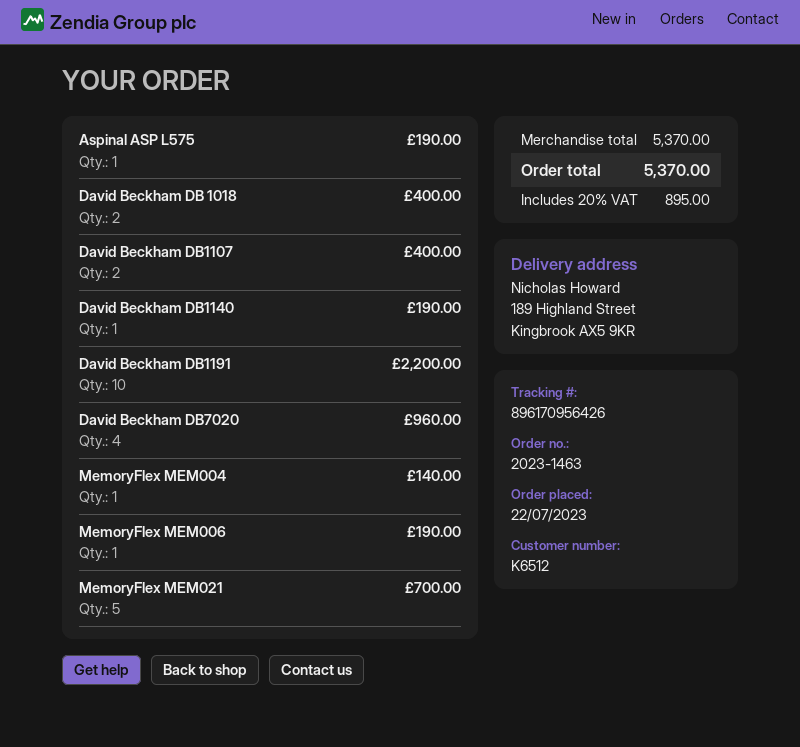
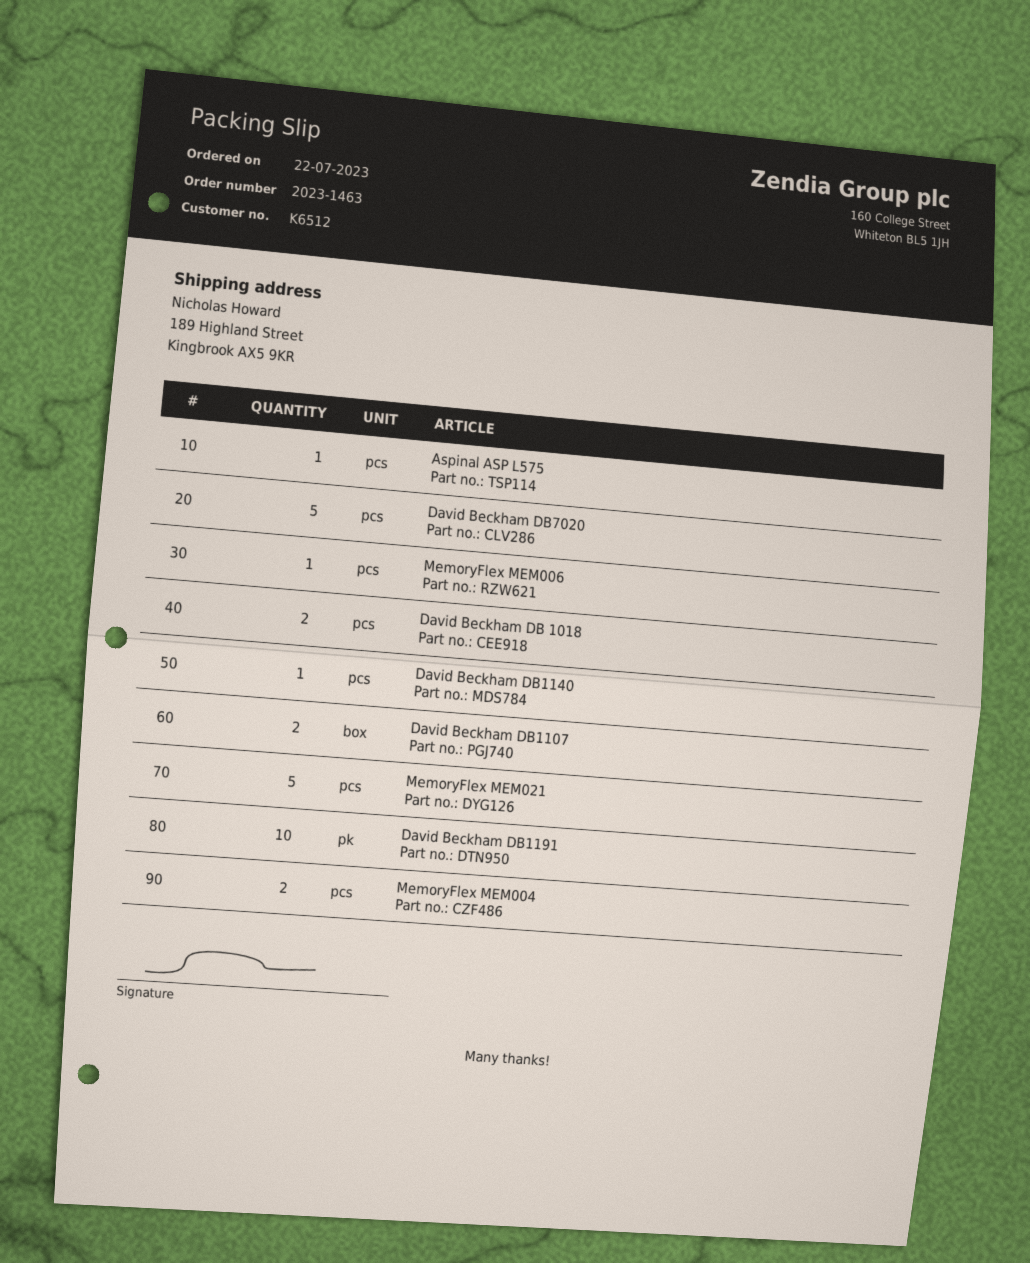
David Beckham DB7020: 4 -> 5
MemoryFlex MEM004: 1 -> 2

